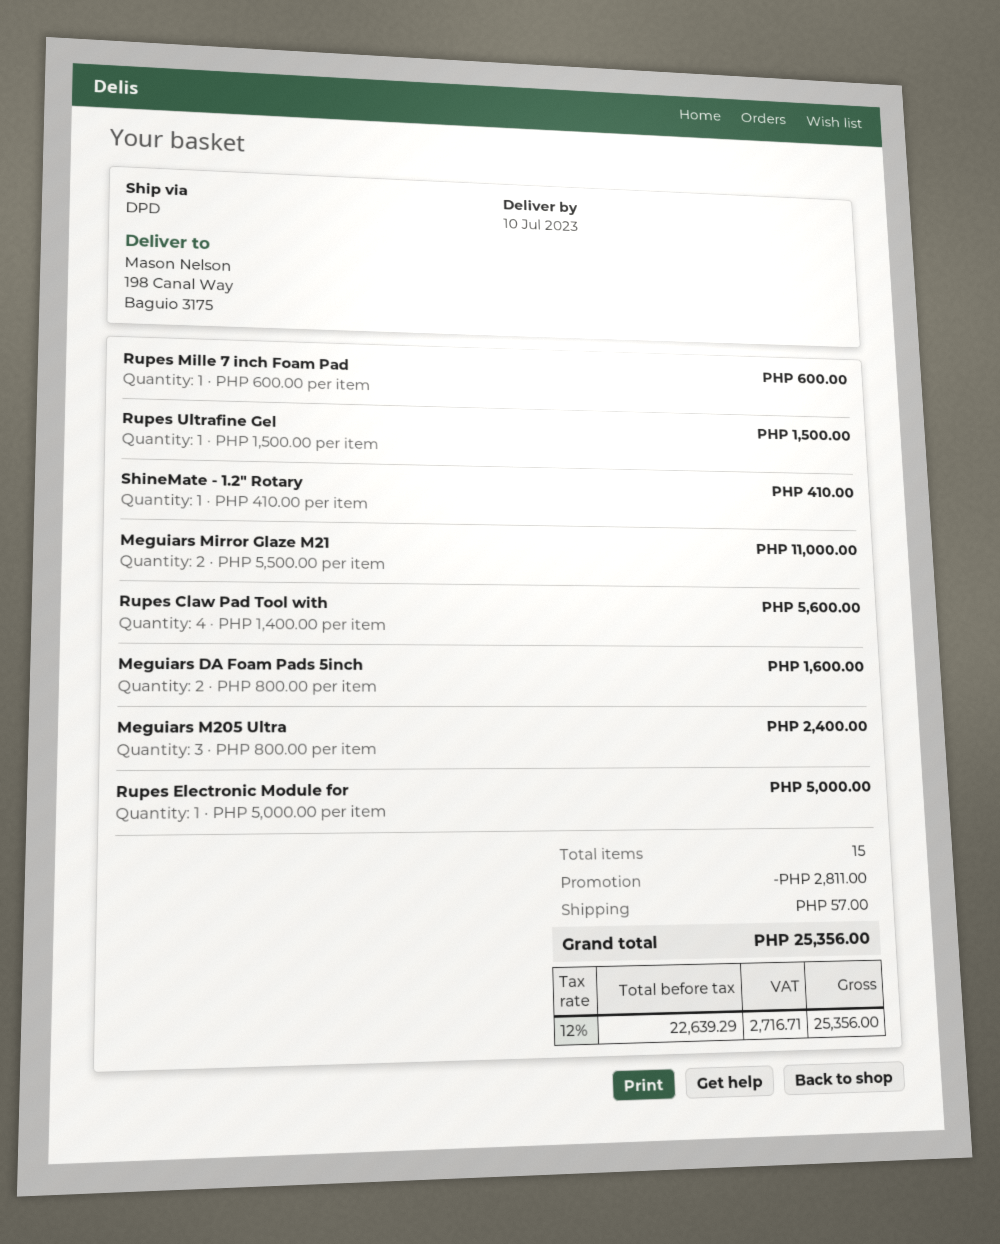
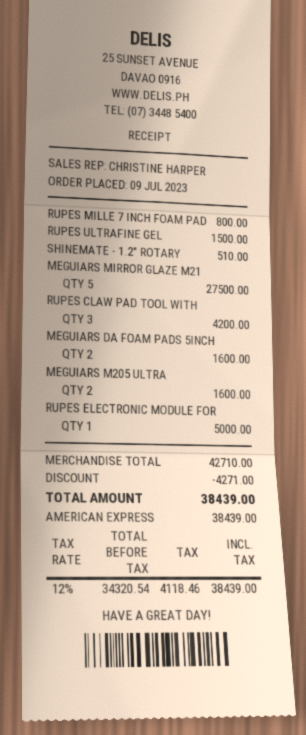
Rupes Mille 7 inch Foam Pad: 1 for 600.00 -> 1 for 800.00
ShineMate - 1.2" Rotary: 1 for 410.00 -> 1 for 510.00
Meguiars Mirror Glaze M21: 2 for 11000.00 -> 5 for 27500.00
Rupes Claw Pad Tool with: 4 for 5600.00 -> 3 for 4200.00
Meguiars M205 Ultra: 3 for 2400.00 -> 2 for 1600.00
discount: 2811.00 -> 4271.00
shipping: 57.00 -> none
net: 22639.29 -> 34320.54
tax: 12% = 2716.71 -> 12% = 4118.46
total: 25356.00 -> 38439.00

